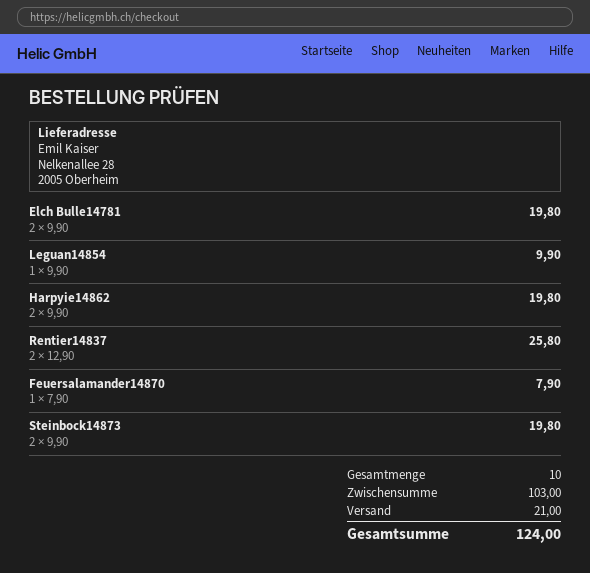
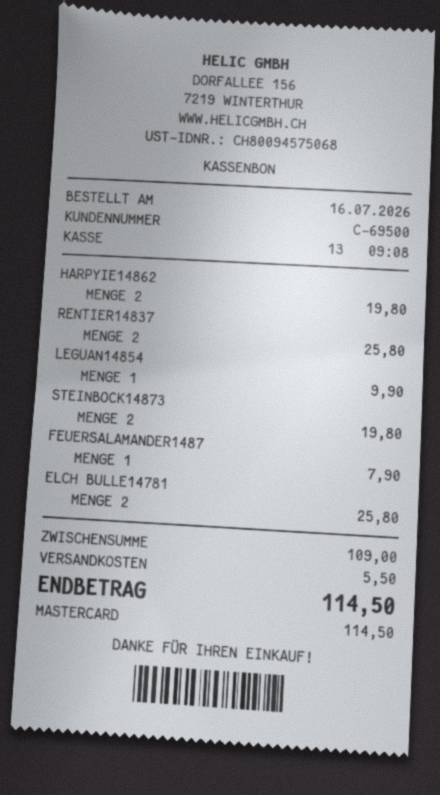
Elch Bulle14781: 2 for 19.80 -> 2 for 25.80
subtotal: 103.00 -> 109.00
shipping: 21.00 -> 5.50
total: 124.00 -> 114.50

